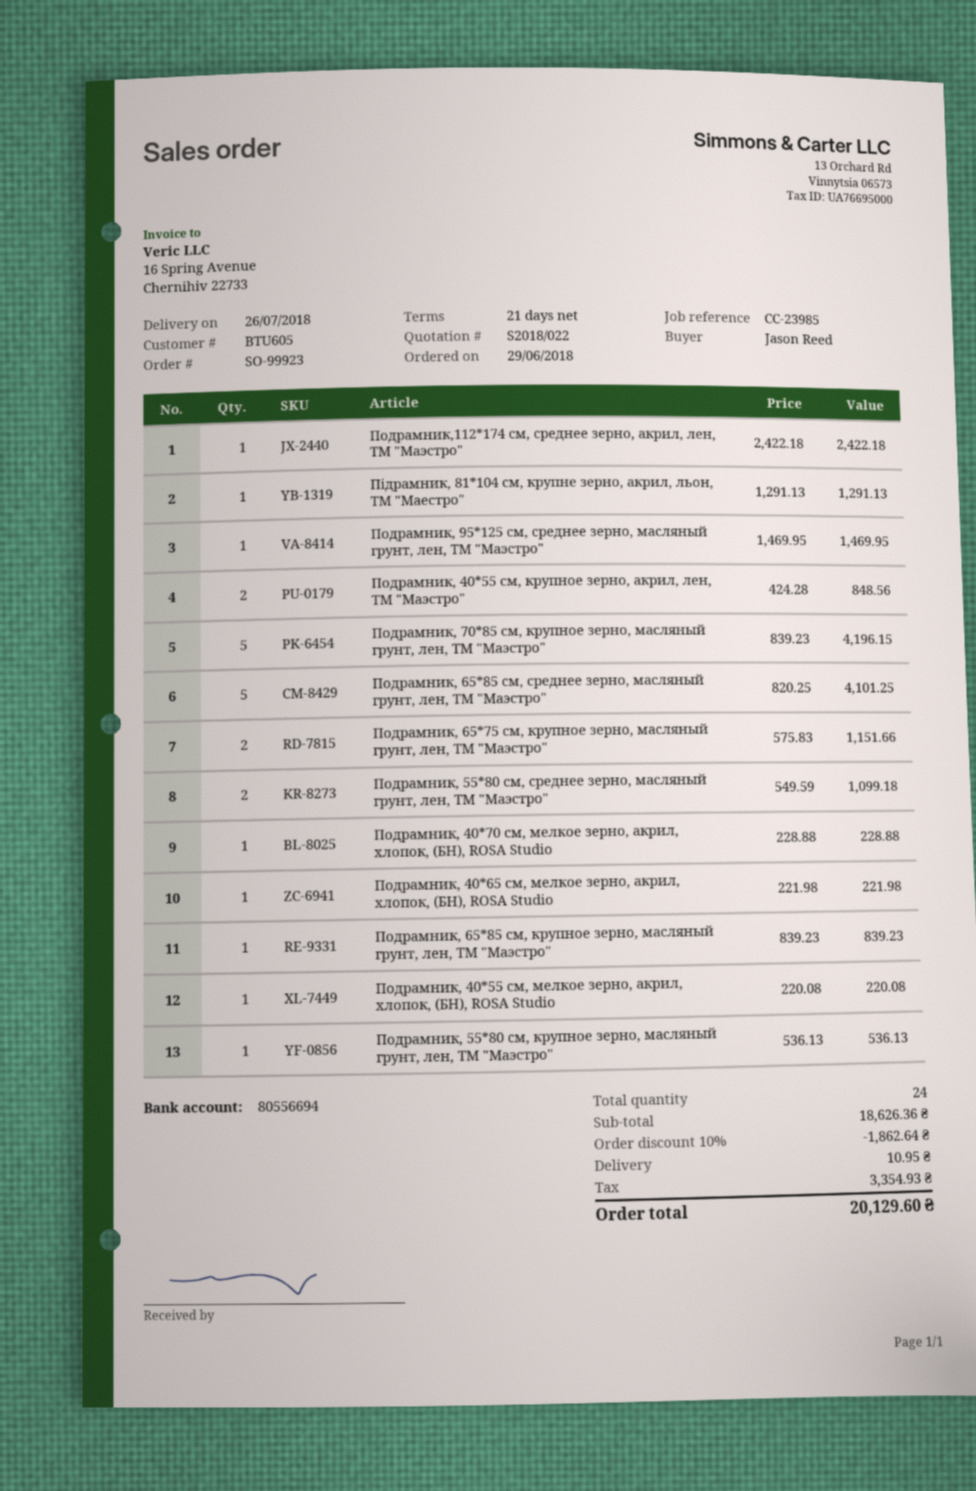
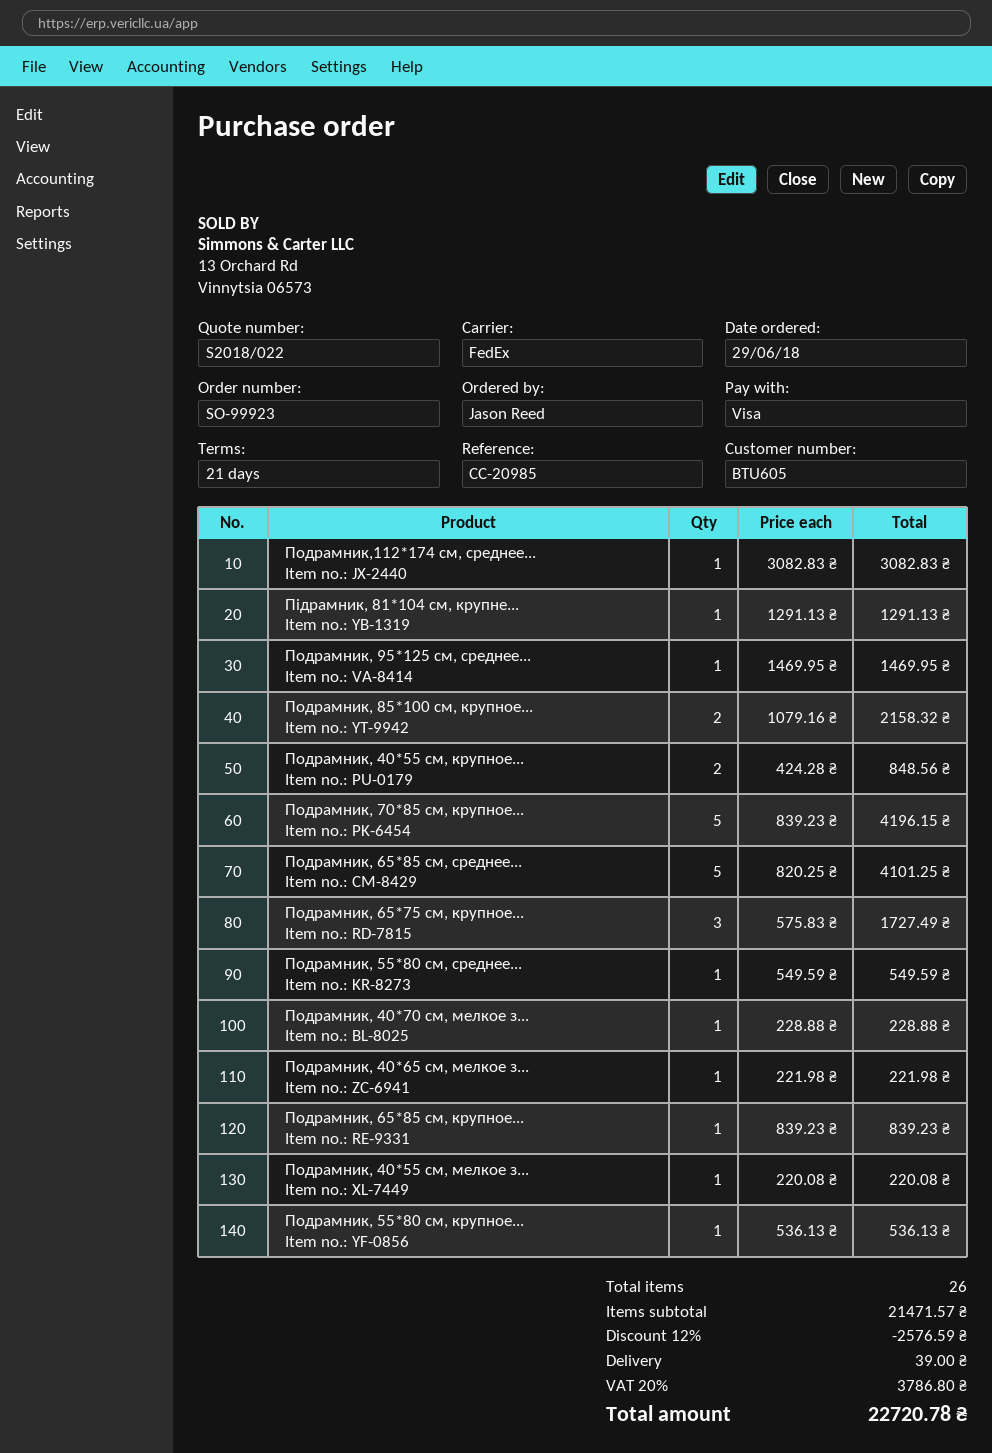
reference: CC-23985 -> CC-20985
Подрамник,112*174 см, среднее зерно, акрил, лен, ТМ "Маэстро": 1 x 2422.18 = 2422.18 -> 1 x 3082.83 = 3082.83
Подрамник, 65*75 см, крупное зерно, масляный грунт, лен, ТМ "Маэстро": 2 x 575.83 = 1151.66 -> 3 x 575.83 = 1727.49
Подрамник, 55*80 см, среднее зерно, масляный грунт, лен, ТМ "Маэстро": 2 x 549.59 = 1099.18 -> 1 x 549.59 = 549.59
Подрамник, 85*100 см, крупное...: none -> 2 x 1079.16 = 2158.32
total quantity: 24 -> 26
subtotal: 18626.36 -> 21471.57
discount: 10% = 1862.64 -> 12% = 2576.59
shipping: 10.95 -> 39.00
tax: 3354.93 -> 3786.80
total: 20129.60 -> 22720.78

